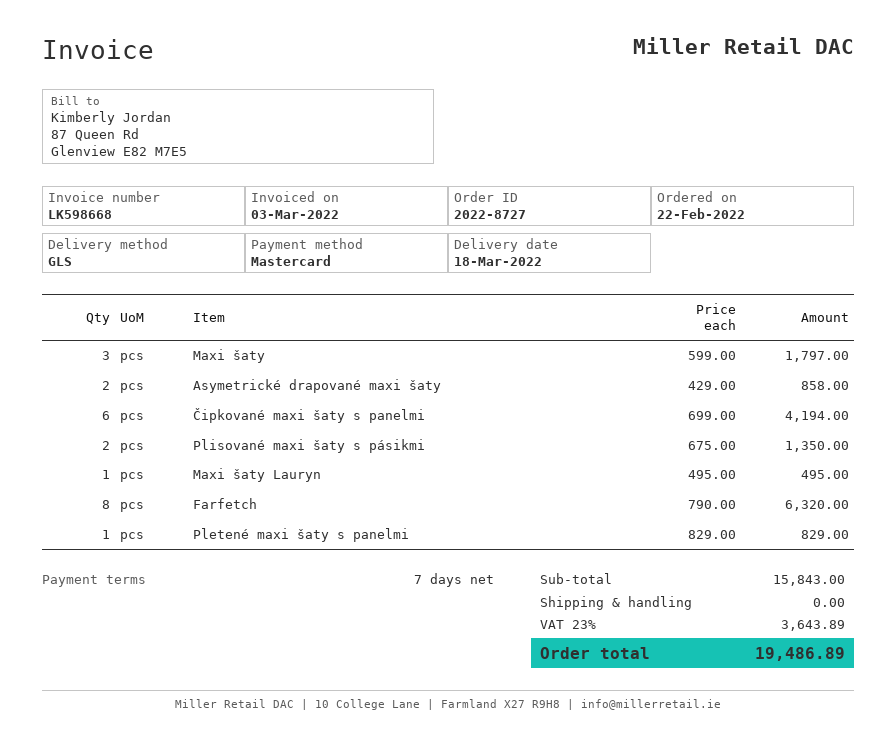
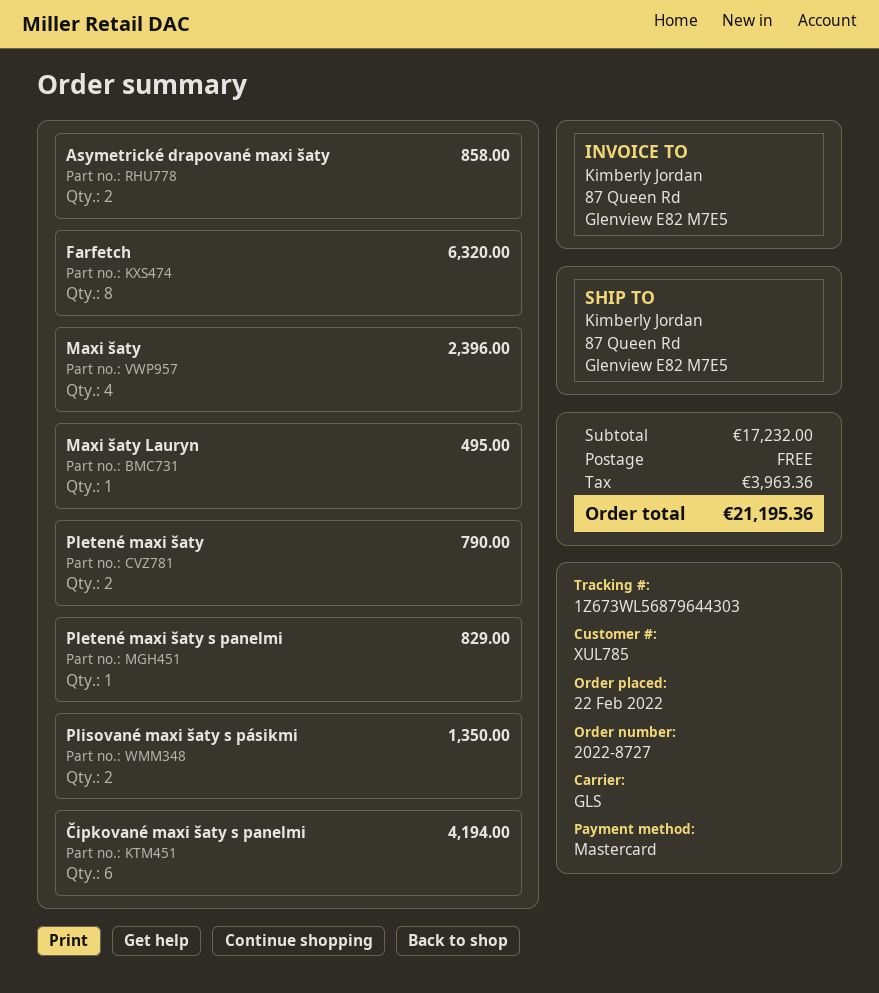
Maxi šaty: 3 for 1797.00 -> 4 for 2396.00
Pletené maxi šaty: none -> 2 for 790.00
subtotal: 15843.00 -> 17232.00
tax: 3643.89 -> 3963.36
total: 19486.89 -> 21195.36

